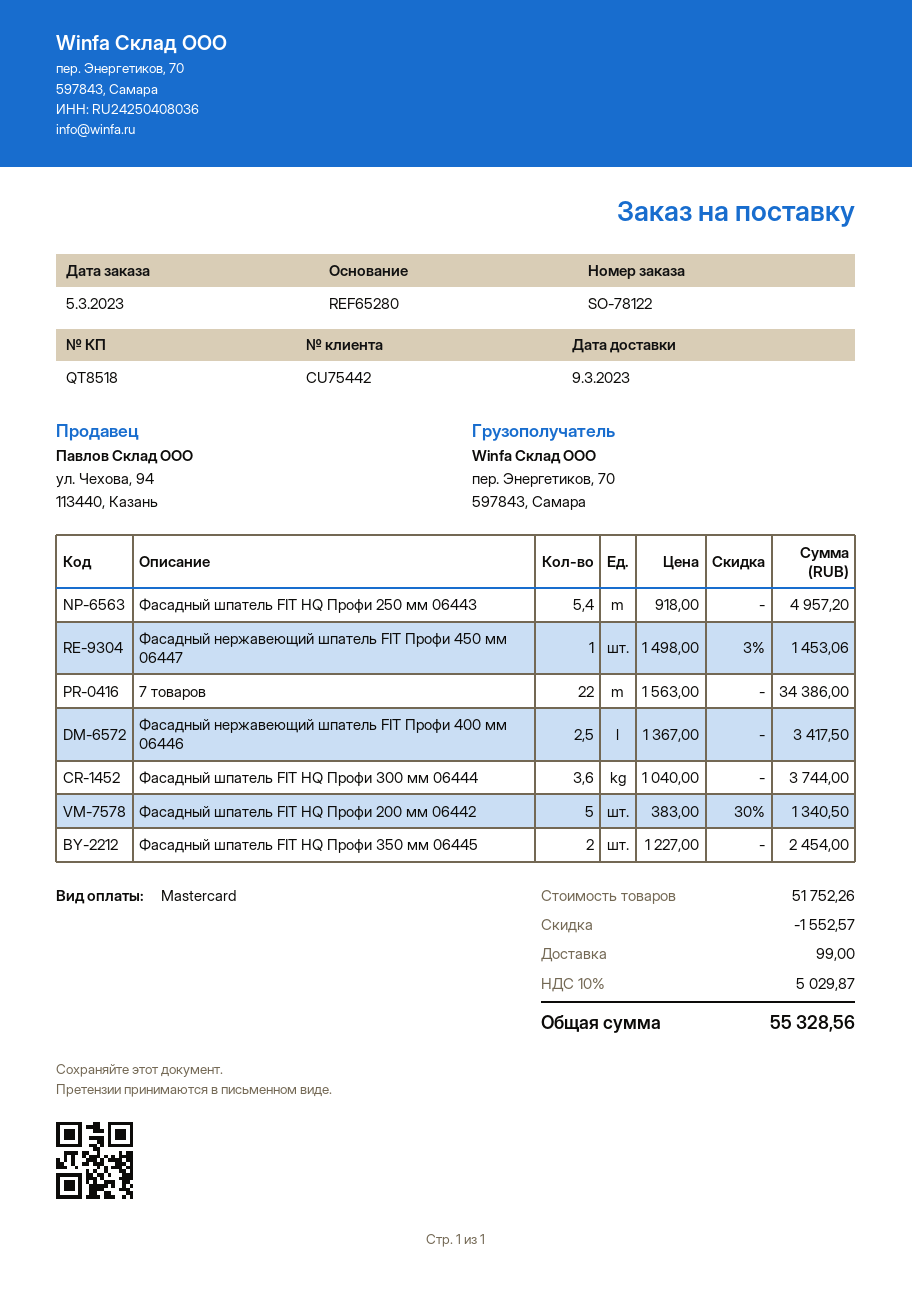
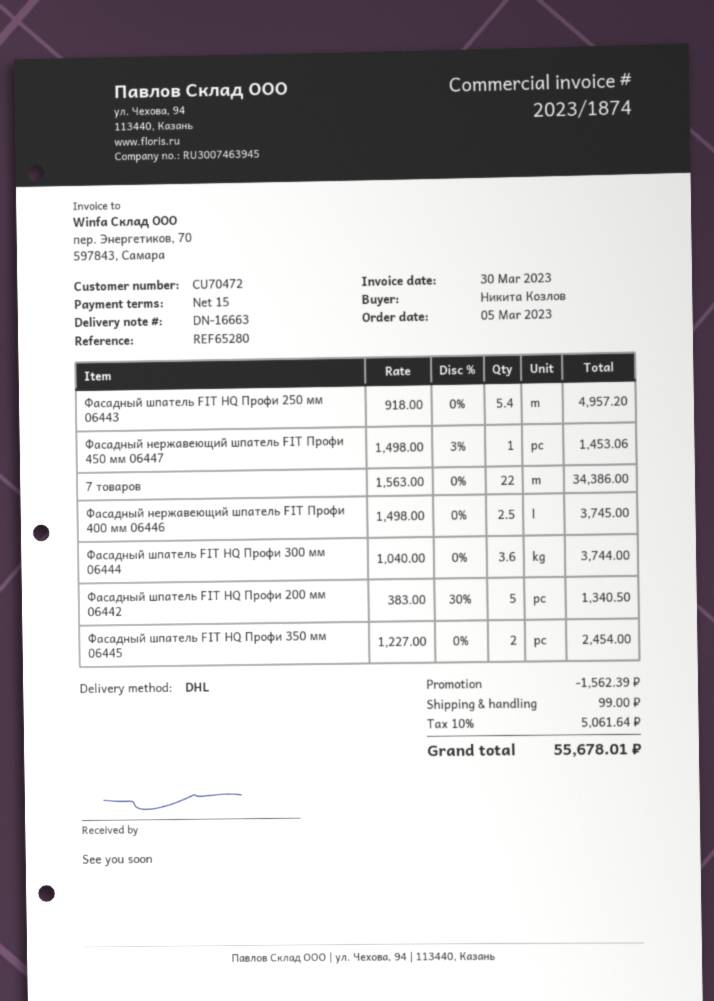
customer number: CU75442 -> CU70472
Фасадный нержавеющий шпатель FIT Профи 400 мм 06446: 2.5 x 1367.00 = 3417.50 -> 2.5 x 1498.00 = 3745.00
discount: 1552.57 -> 1562.39
tax: 10% = 5029.87 -> 10% = 5061.64
total: 55328.56 -> 55678.01

